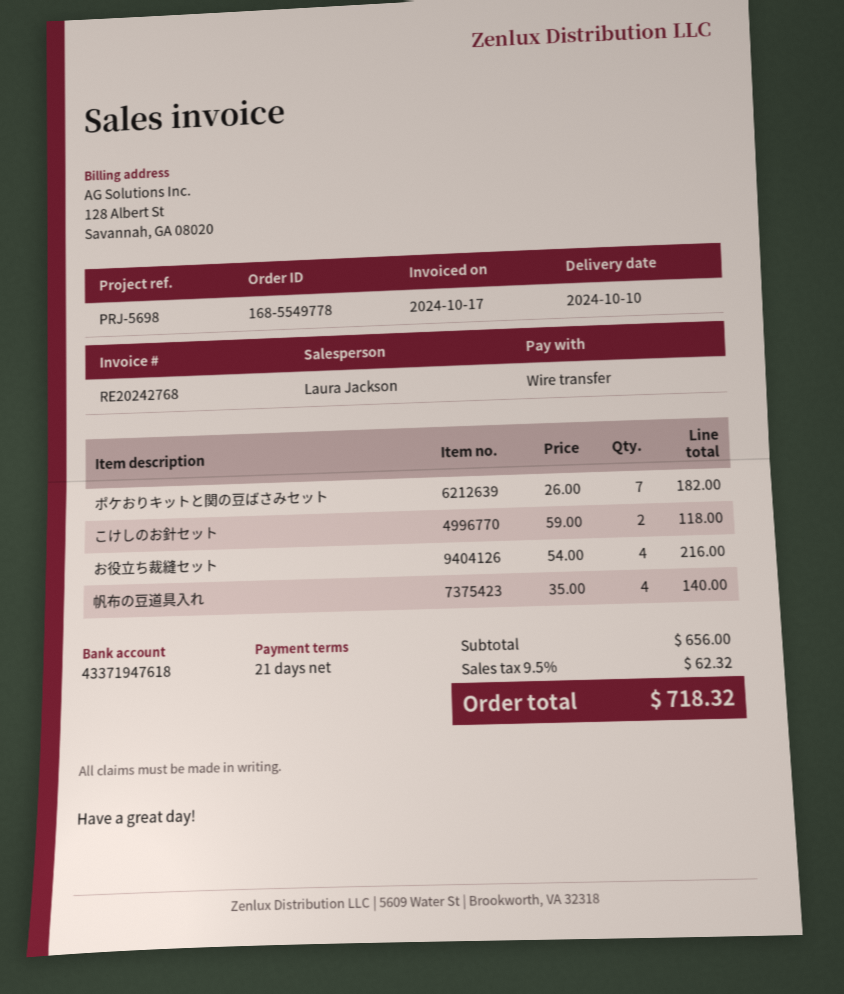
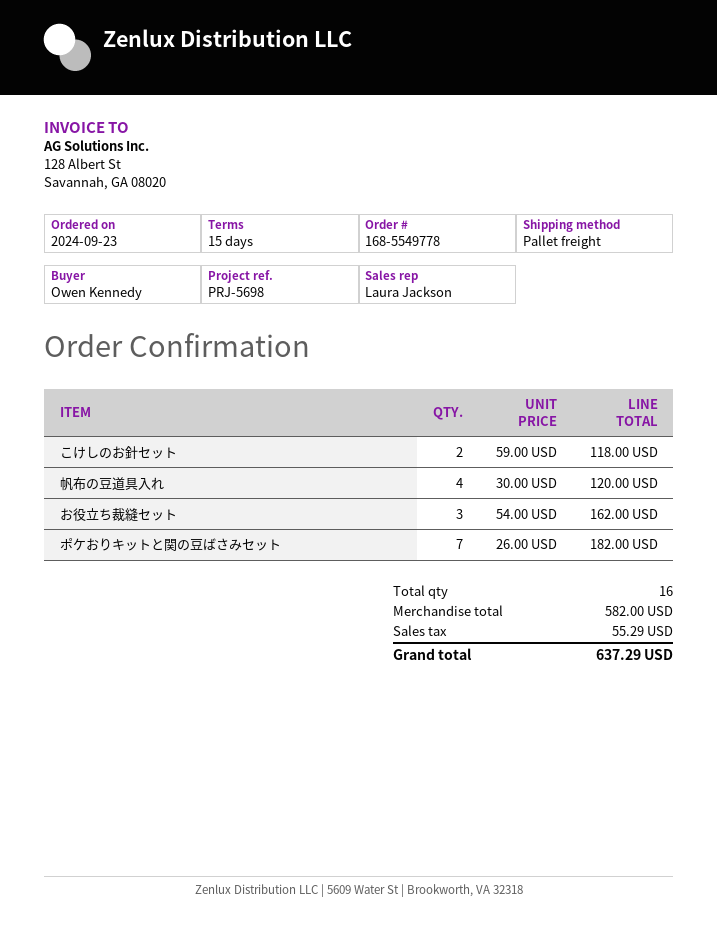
payment terms: 21 days -> 15 days
お役立ち裁縫セット: 4 x 54.00 = 216.00 -> 3 x 54.00 = 162.00
帆布の豆道具入れ: 4 x 35.00 = 140.00 -> 4 x 30.00 = 120.00
subtotal: 656.00 -> 582.00
tax: 62.32 -> 55.29
total: 718.32 -> 637.29

